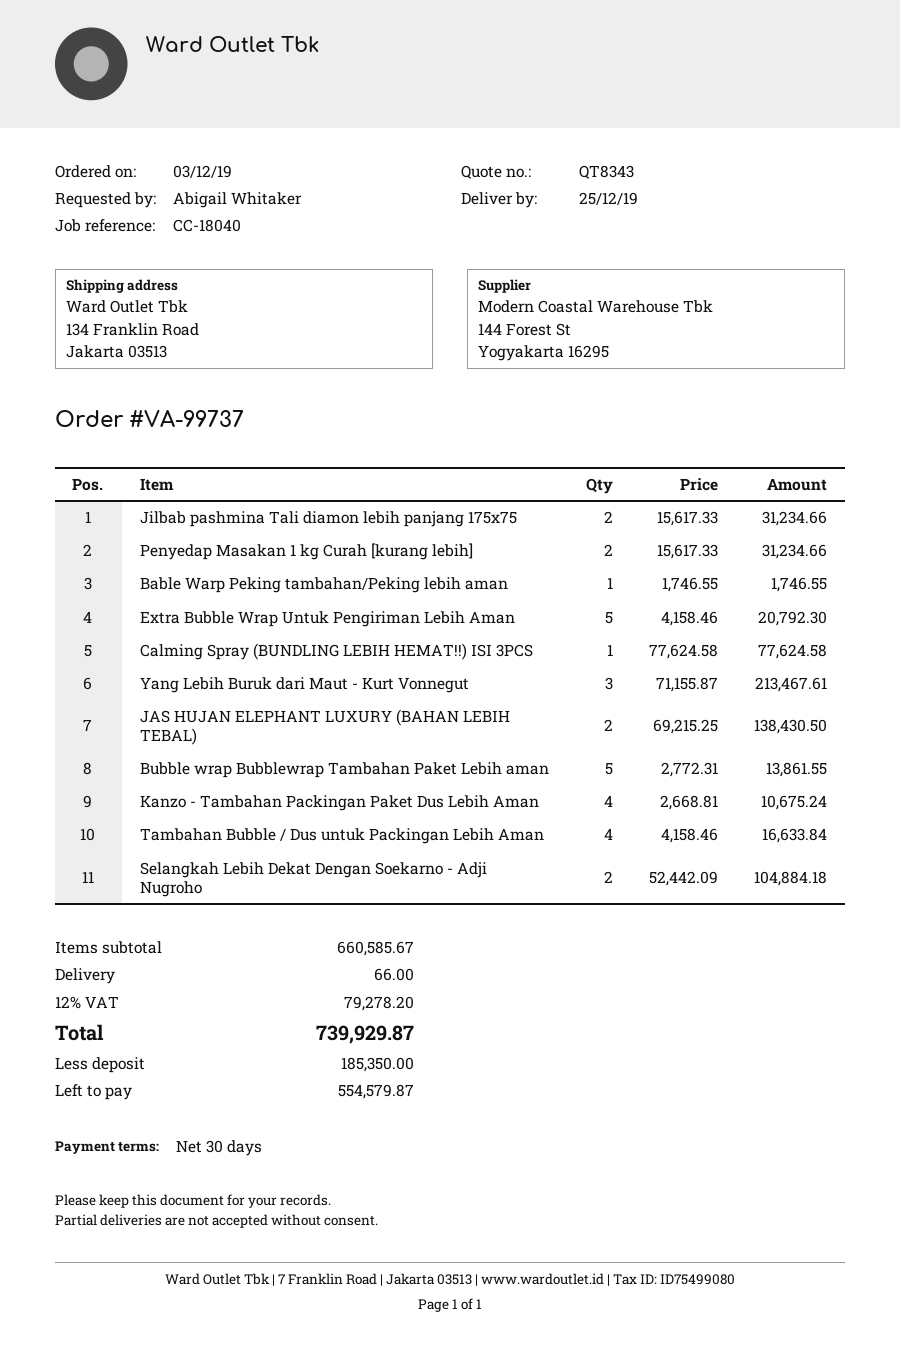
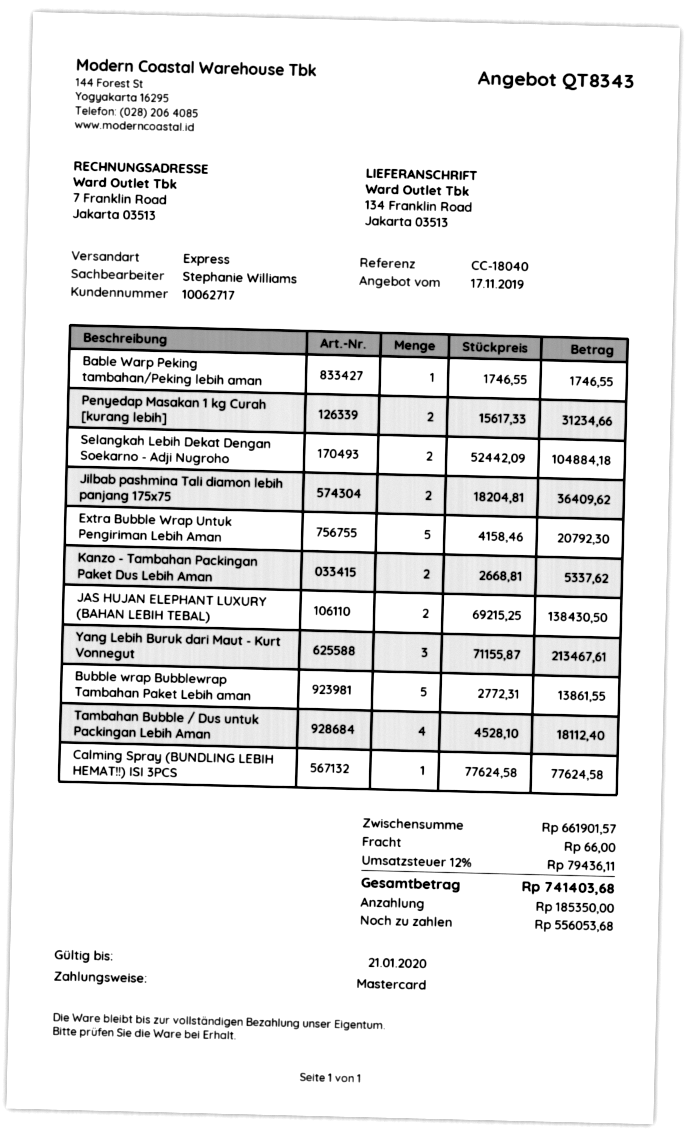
Jilbab pashmina Tali diamon lebih panjang 175x75: 2 x 15617.33 = 31234.66 -> 2 x 18204.81 = 36409.62
Kanzo - Tambahan Packingan Paket Dus Lebih Aman: 4 x 2668.81 = 10675.24 -> 2 x 2668.81 = 5337.62
Tambahan Bubble / Dus untuk Packingan Lebih Aman: 4 x 4158.46 = 16633.84 -> 4 x 4528.10 = 18112.40
subtotal: 660585.67 -> 661901.57
tax: 12% = 79278.20 -> 12% = 79436.11
total: 739929.87 -> 741403.68
balance: 554579.87 -> 556053.68

